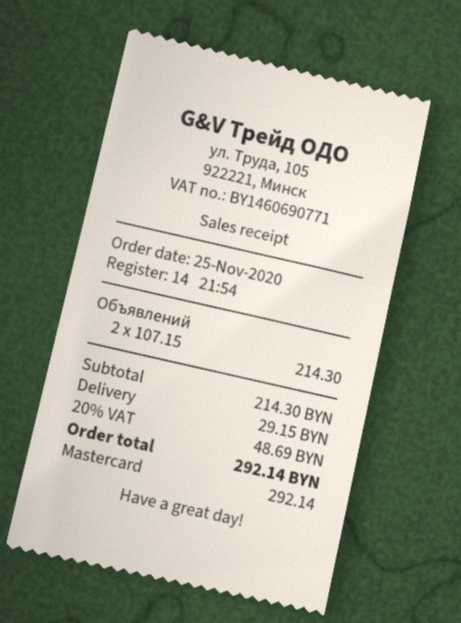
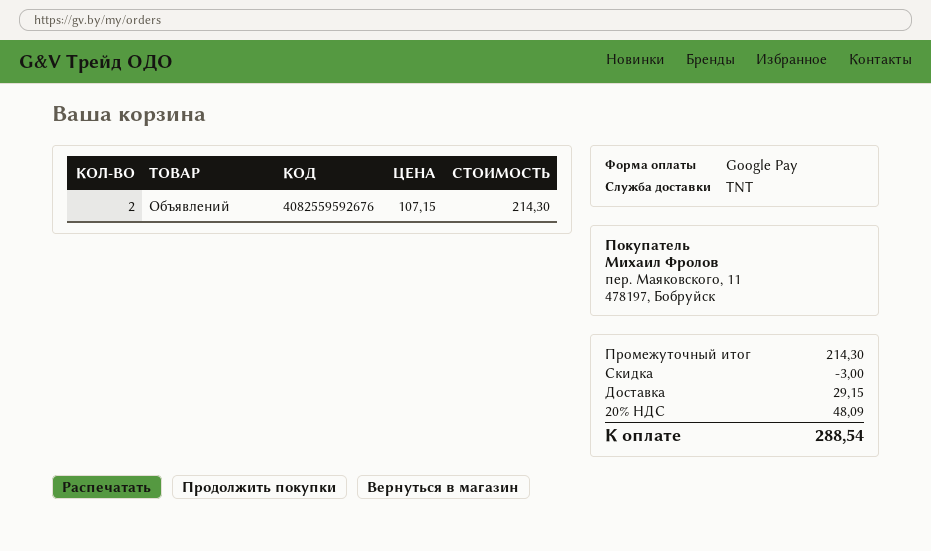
payment method: Mastercard -> Google Pay
discount: none -> 3.00
tax: 20% = 48.69 -> 20% = 48.09
total: 292.14 -> 288.54

